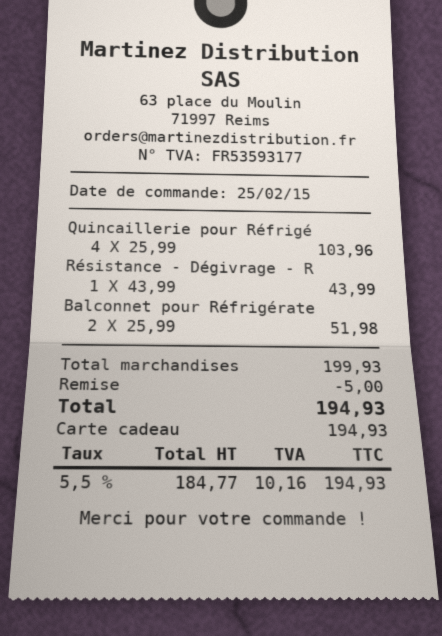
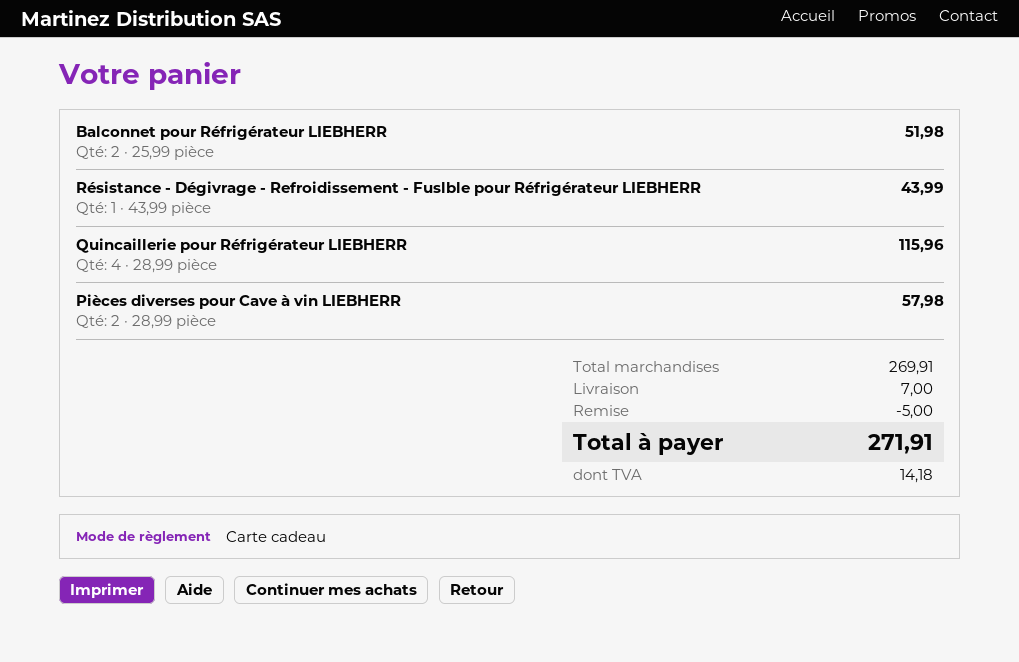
Quincaillerie pour Réfrigé: 4 x 25.99 = 103.96 -> 4 x 28.99 = 115.96
Pièces diverses pour Cave à vin LIEBHERR: none -> 2 x 28.99 = 57.98
subtotal: 199.93 -> 269.91
shipping: none -> 7.00
tax: 10.16 -> 14.18
total: 194.93 -> 271.91

